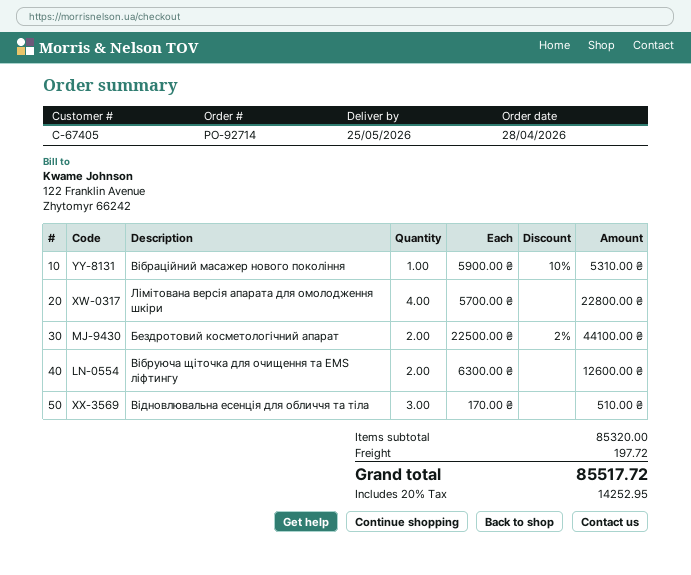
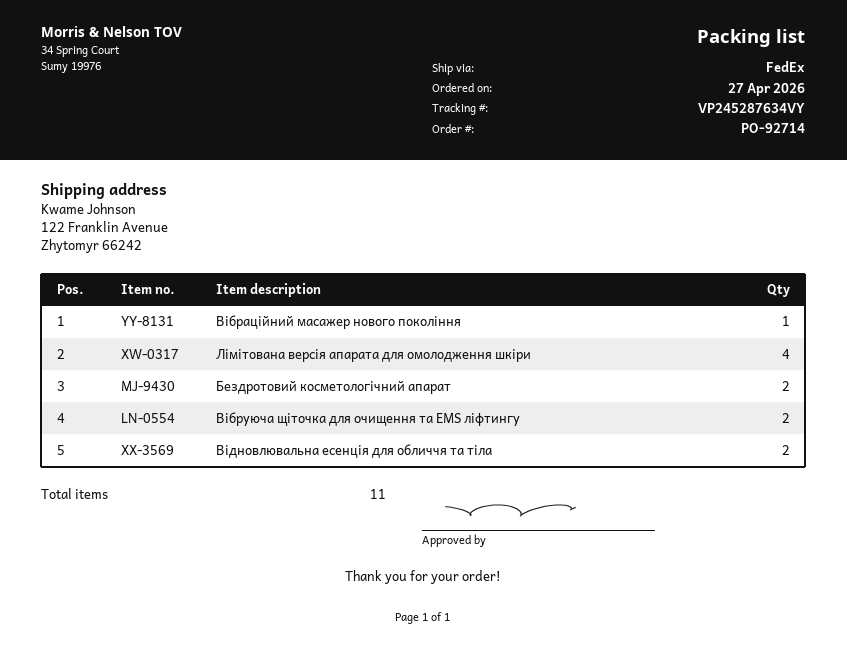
order date: 2026-04-28 -> 2026-04-27
Відновлювальна есенція для обличчя та тіла: 3 -> 2

